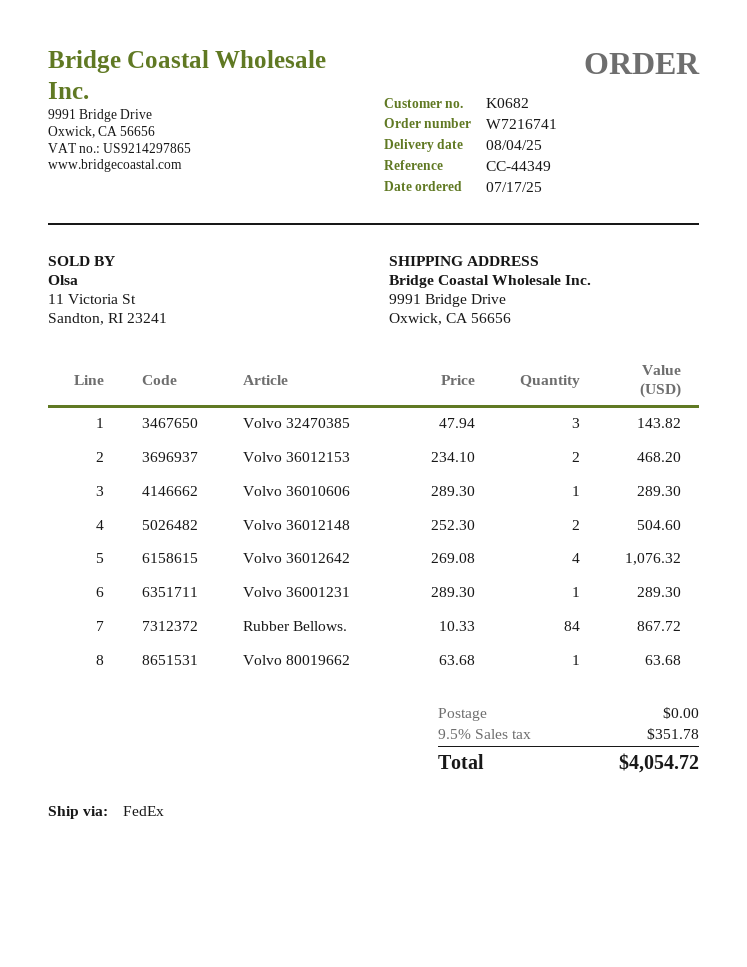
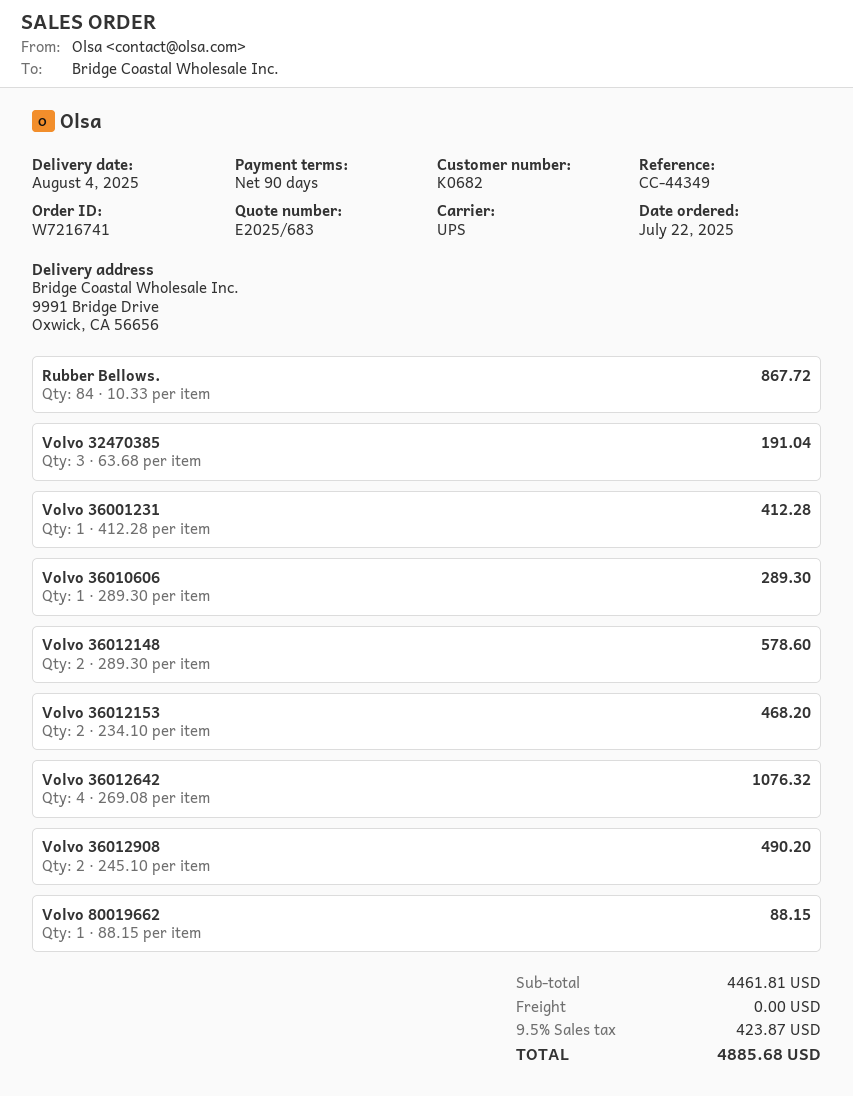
order date: 2025-07-17 -> 2025-07-22
shipping method: FedEx -> UPS
Volvo 32470385: 3 x 47.94 = 143.82 -> 3 x 63.68 = 191.04
Volvo 36012148: 2 x 252.30 = 504.60 -> 2 x 289.30 = 578.60
Volvo 36001231: 1 x 289.30 = 289.30 -> 1 x 412.28 = 412.28
Volvo 80019662: 1 x 63.68 = 63.68 -> 1 x 88.15 = 88.15
Volvo 36012908: none -> 2 x 245.10 = 490.20
tax: 9.5% = 351.78 -> 9.5% = 423.87
total: 4054.72 -> 4885.68

